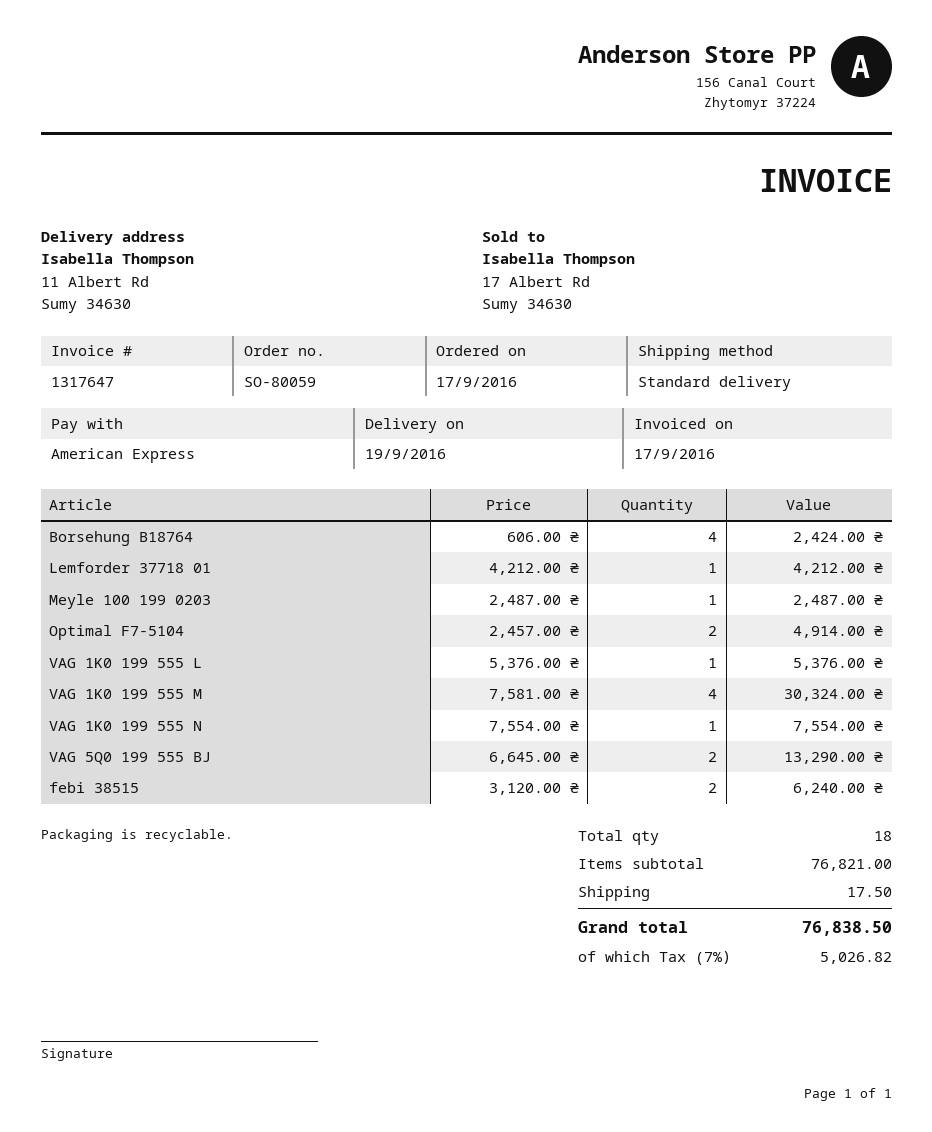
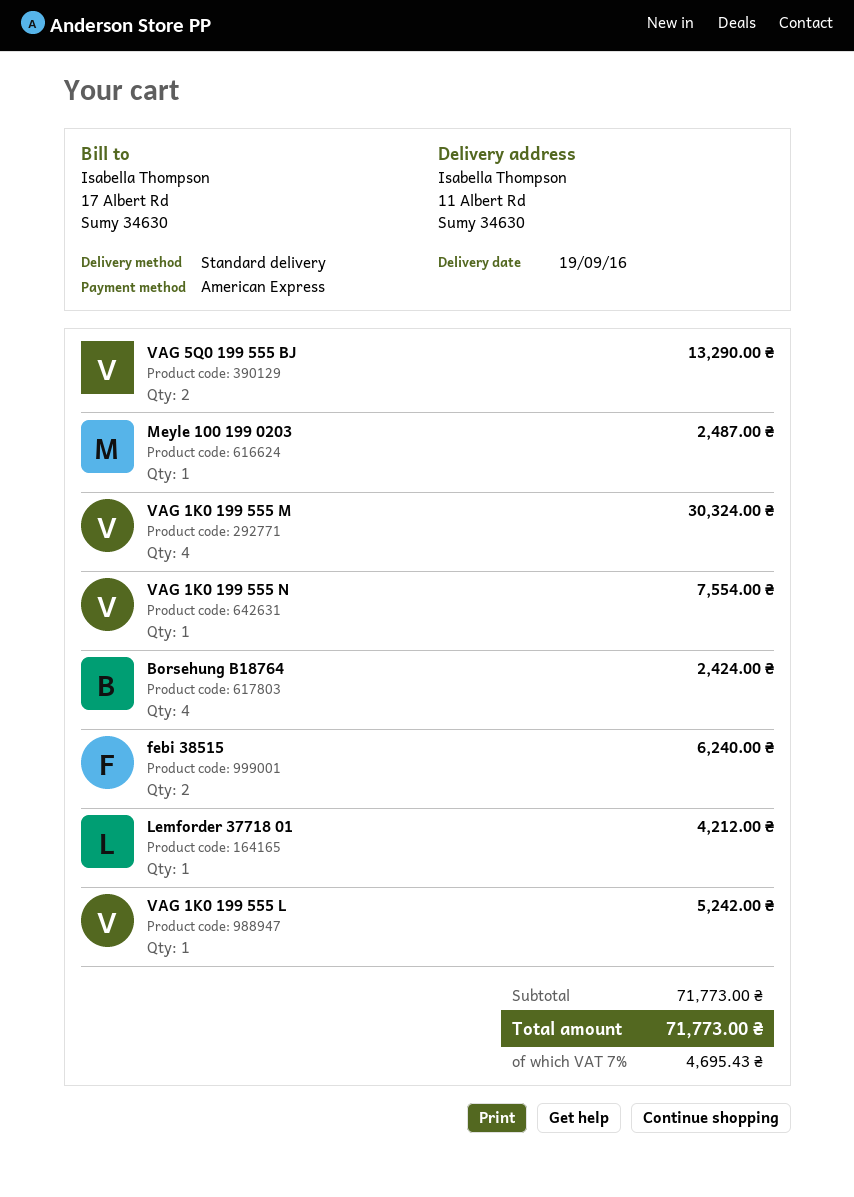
Optimal F7-5104: 2 for 4914.00 -> none
VAG 1K0 199 555 L: 1 for 5376.00 -> 1 for 5242.00
subtotal: 76821.00 -> 71773.00
shipping: 17.50 -> none
tax: 7% = 5026.82 -> 7% = 4695.43
total: 76838.50 -> 71773.00

